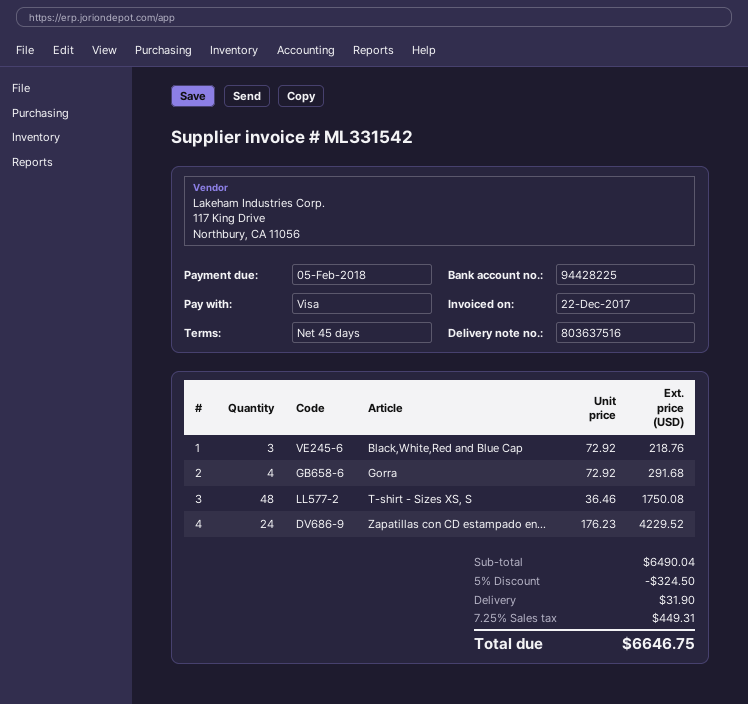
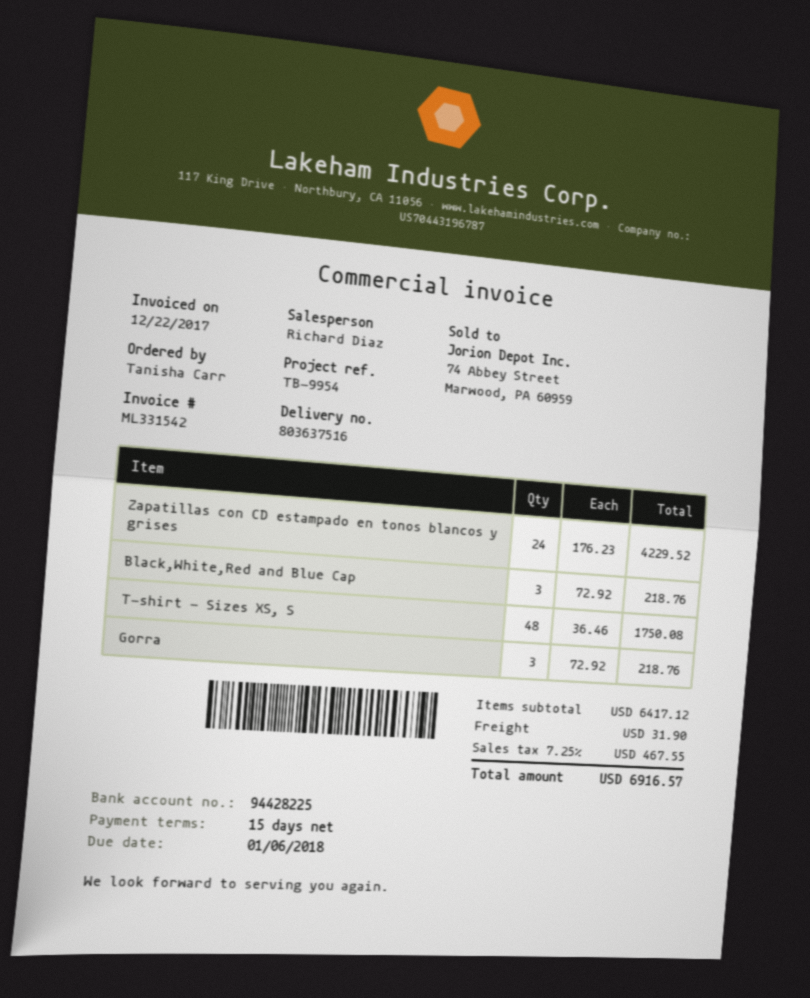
payment terms: 45 days -> 15 days
due date: 2018-02-05 -> 2018-01-06
Gorra: 4 x 72.92 = 291.68 -> 3 x 72.92 = 218.76
subtotal: 6490.04 -> 6417.12
discount: 5% = 324.50 -> none
tax: 7.25% = 449.31 -> 7.25% = 467.55
total: 6646.75 -> 6916.57

